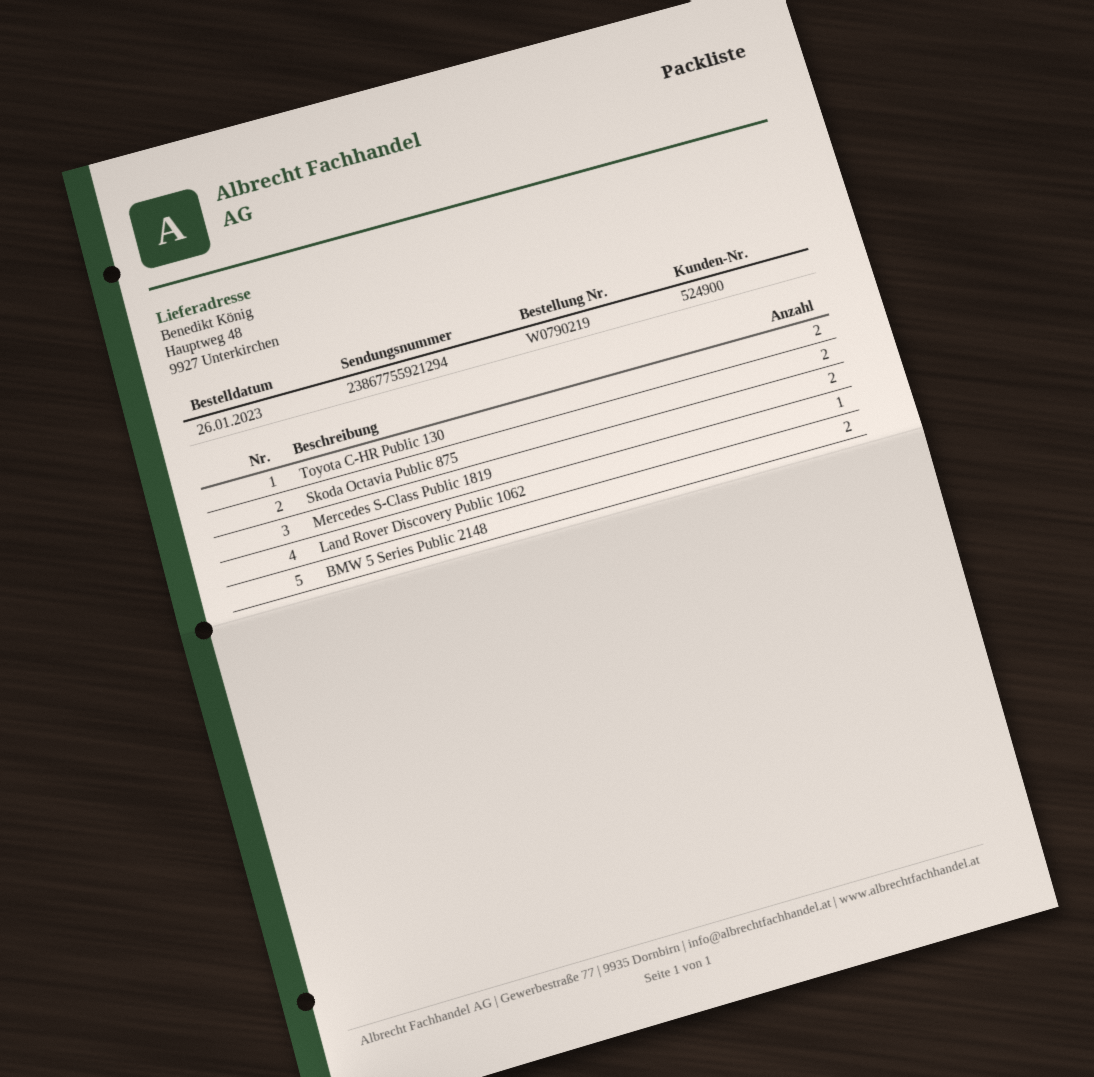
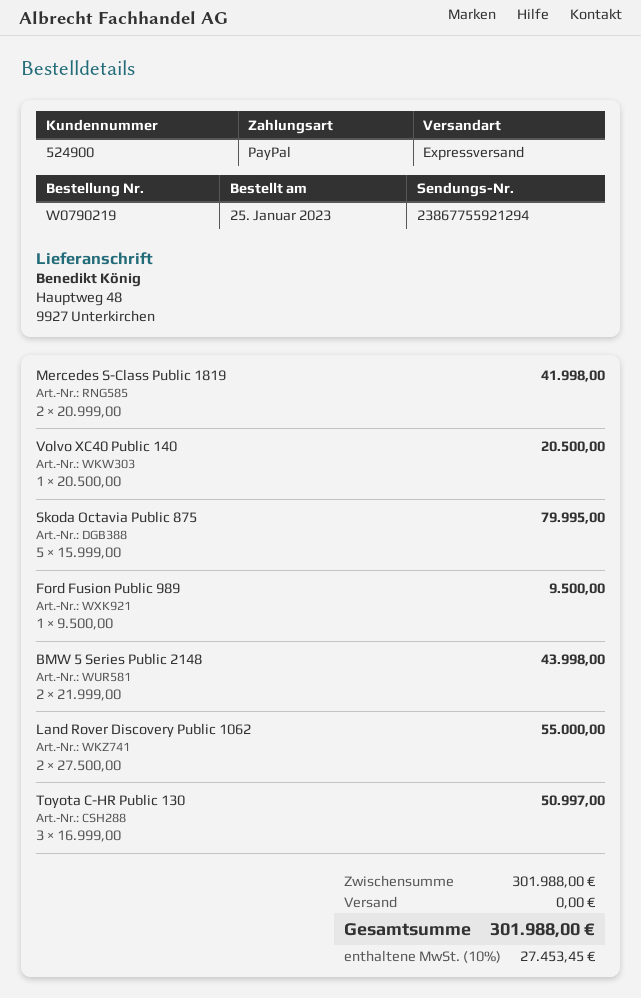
order date: 2023-01-26 -> 2023-01-25
Toyota C-HR Public 130: 2 -> 3
Skoda Octavia Public 875: 2 -> 5
Land Rover Discovery Public 1062: 1 -> 2
Volvo XC40 Public 140: none -> 1
Ford Fusion Public 989: none -> 1

